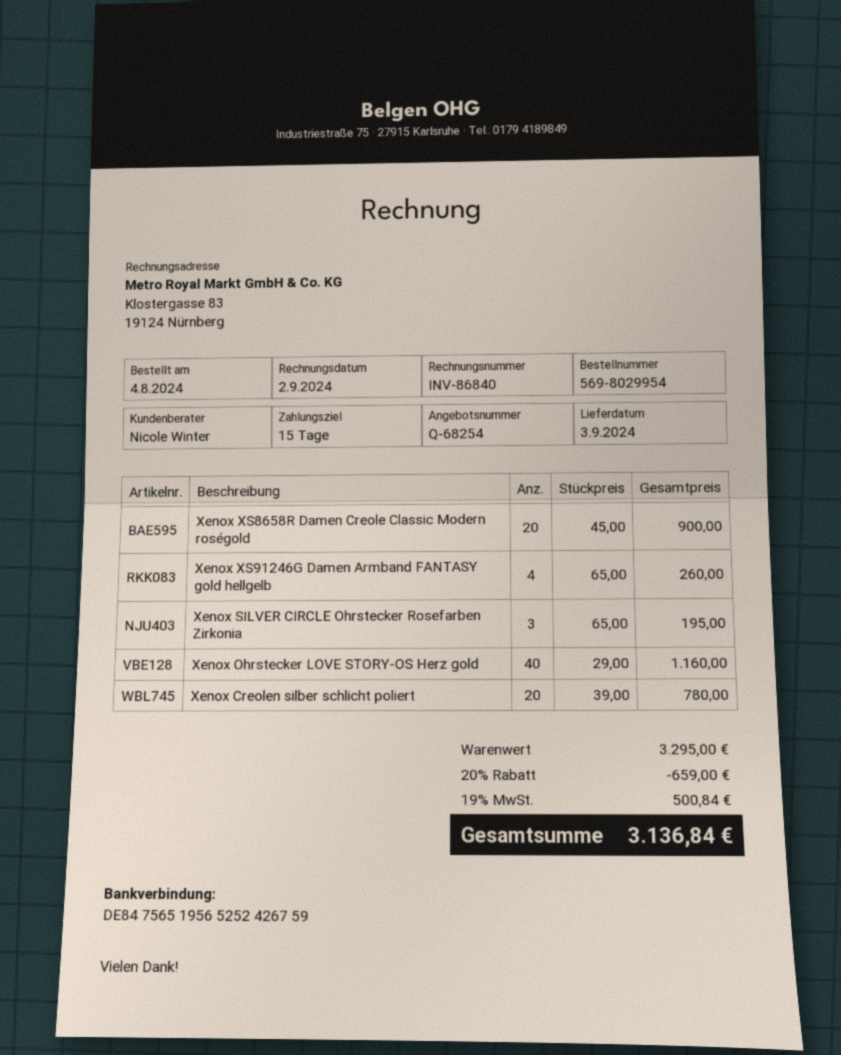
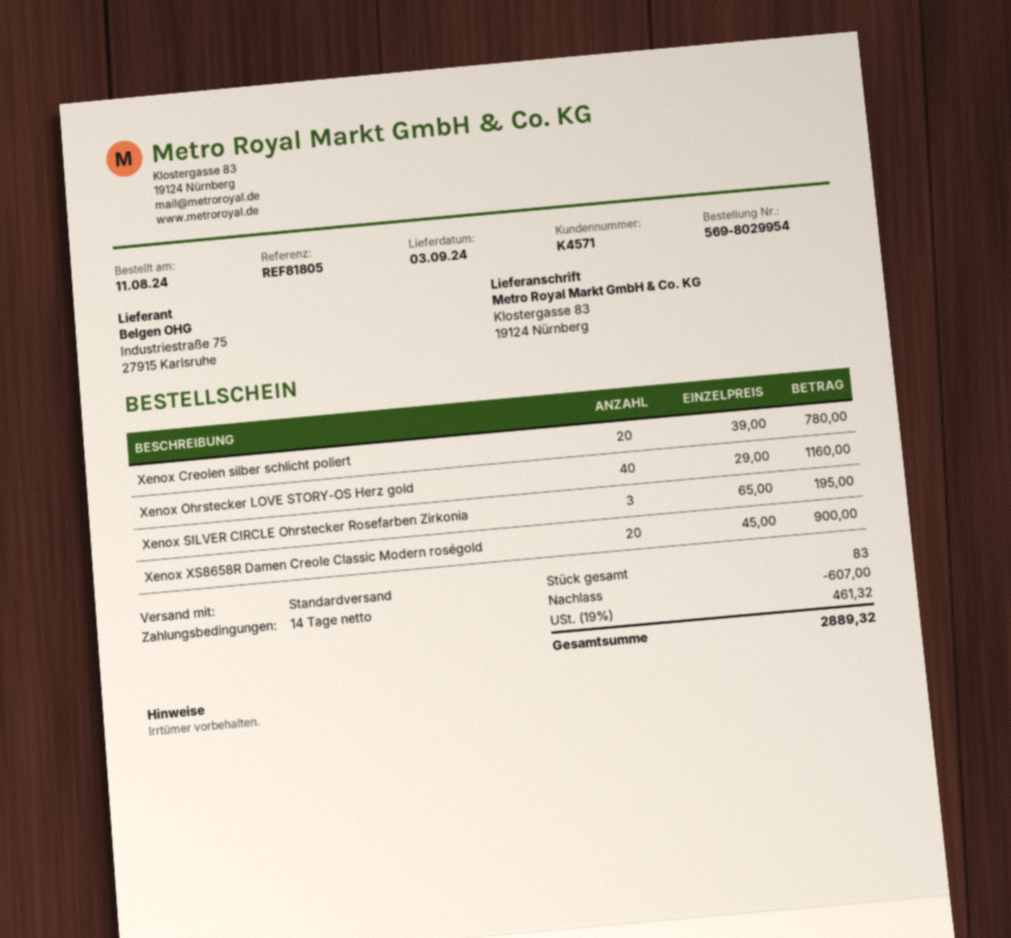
order date: 2024-08-04 -> 2024-08-11
payment terms: 15 days -> 14 days
Xenox XS91246G Damen Armband FANTASY gold hellgelb: 4 x 65.00 = 260.00 -> none
discount: 659.00 -> 607.00
tax: 19% = 500.84 -> 19% = 461.32
total: 3136.84 -> 2889.32

